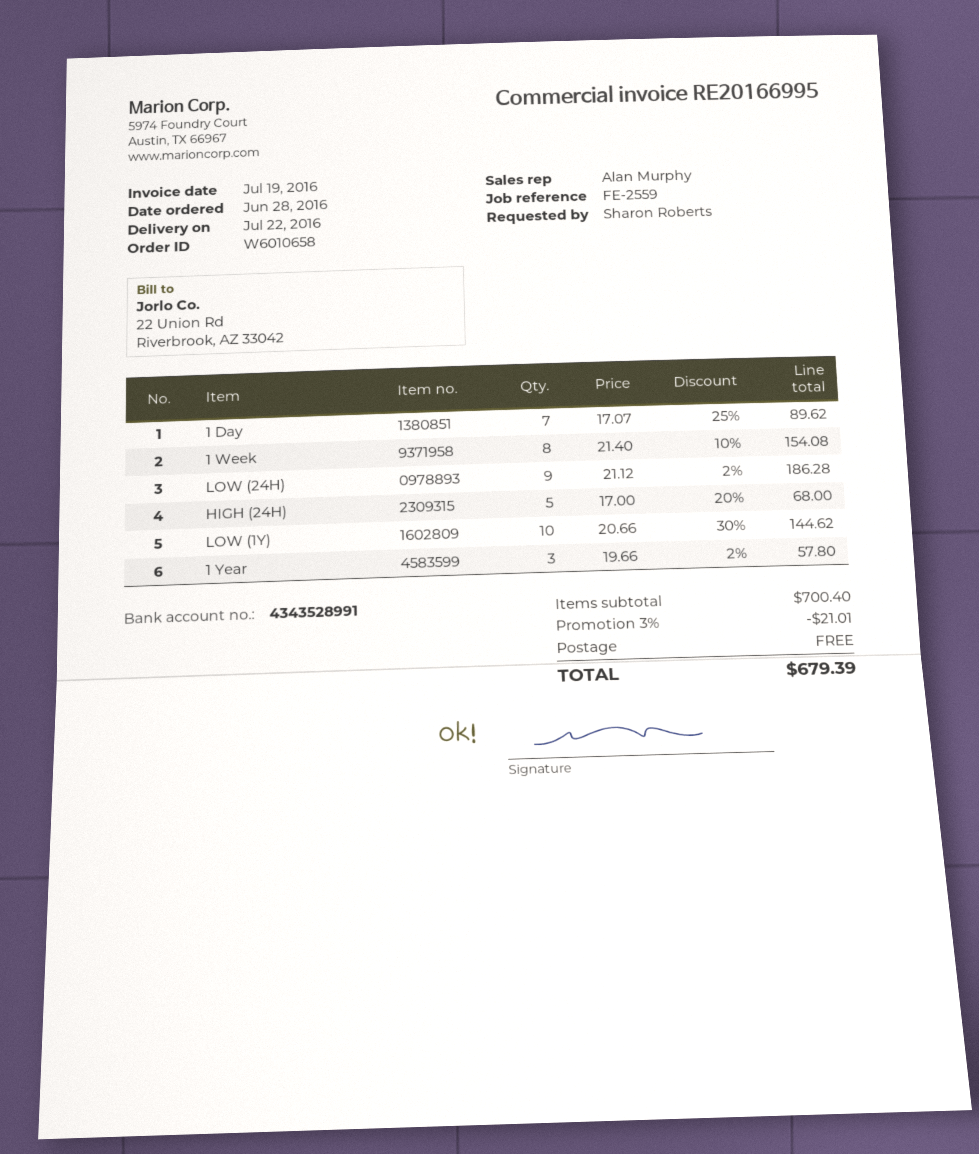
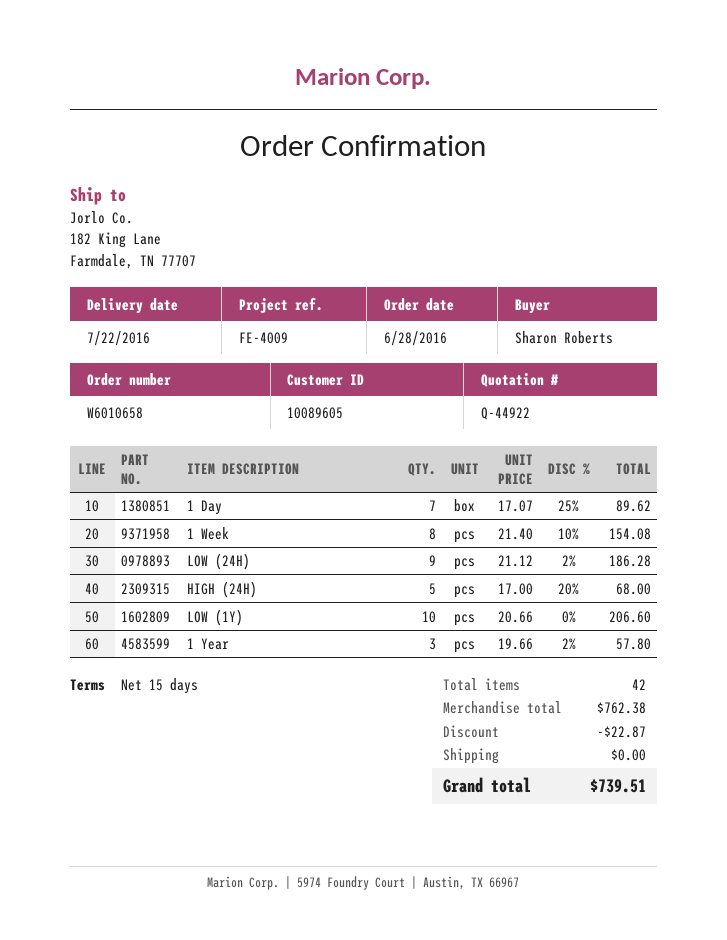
reference: FE-2559 -> FE-4009
LOW (1Y): 10 x 20.66 - 30% = 144.62 -> 10 x 20.66 = 206.60
subtotal: 700.40 -> 762.38
discount: 21.01 -> 22.87
total: 679.39 -> 739.51

